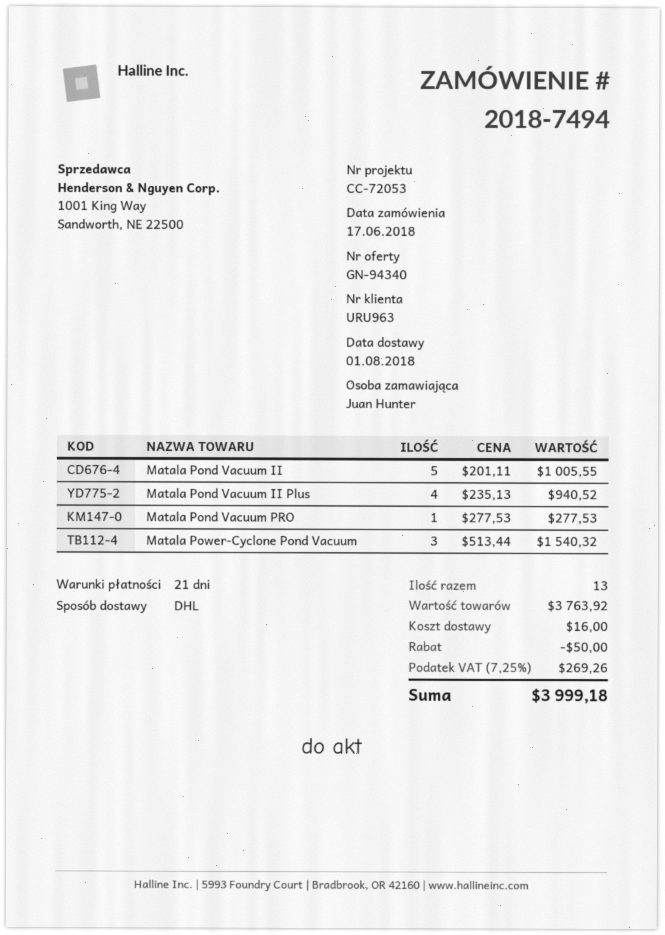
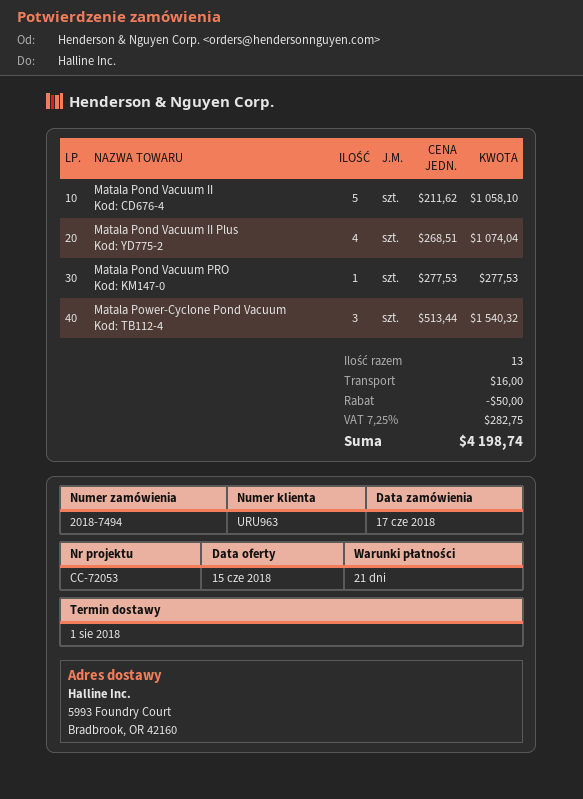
Matala Pond Vacuum II: 5 x 201.11 = 1005.55 -> 5 x 211.62 = 1058.10
Matala Pond Vacuum II Plus: 4 x 235.13 = 940.52 -> 4 x 268.51 = 1074.04
tax: 7.25% = 269.26 -> 7.25% = 282.75
total: 3999.18 -> 4198.74

